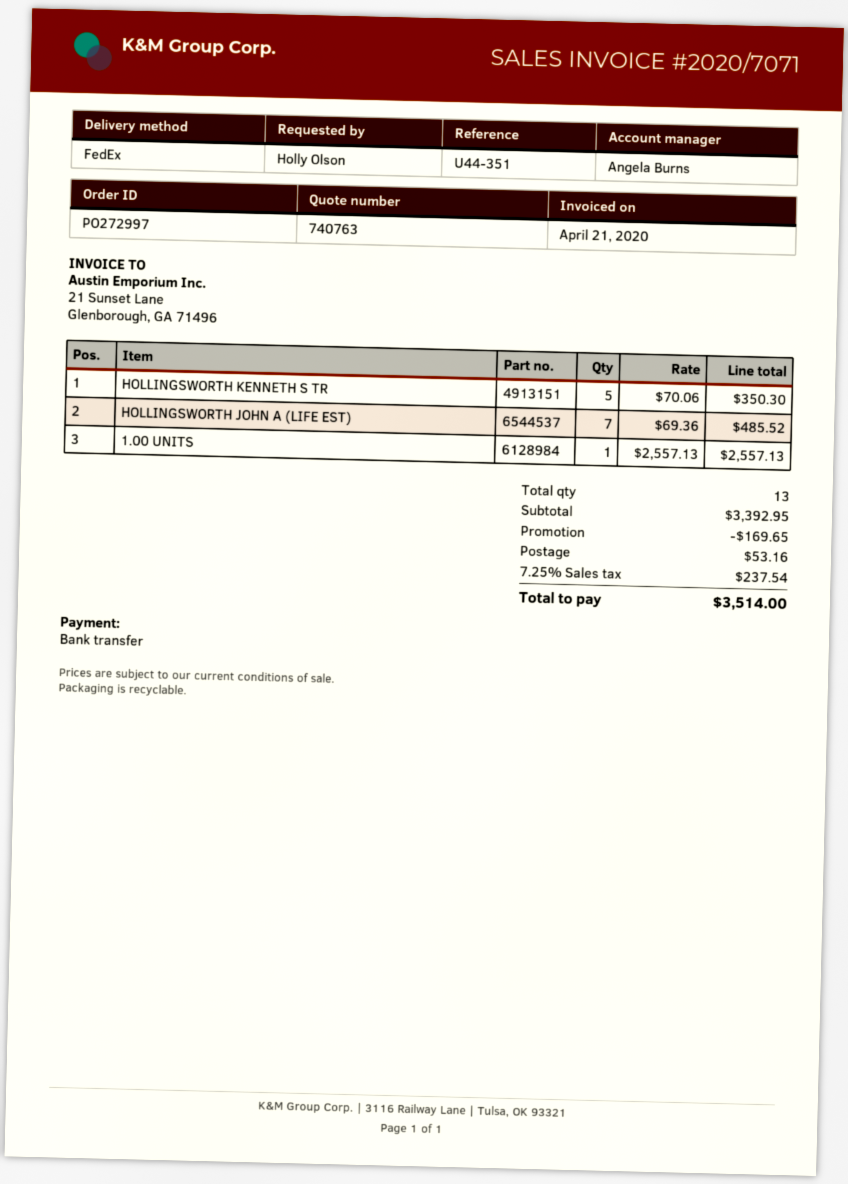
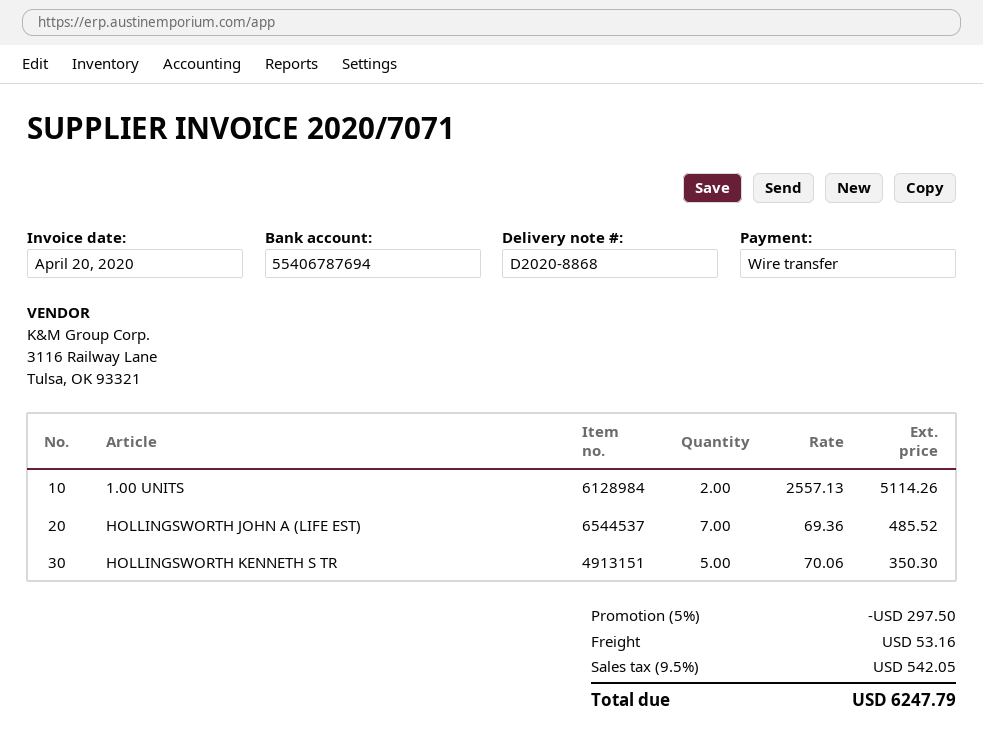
invoice date: 2020-04-21 -> 2020-04-20
1.00 UNITS: 1 x 2557.13 = 2557.13 -> 2 x 2557.13 = 5114.26
discount: 169.65 -> 297.50
tax: 7.25% = 237.54 -> 9.5% = 542.05
total: 3514.00 -> 6247.79

